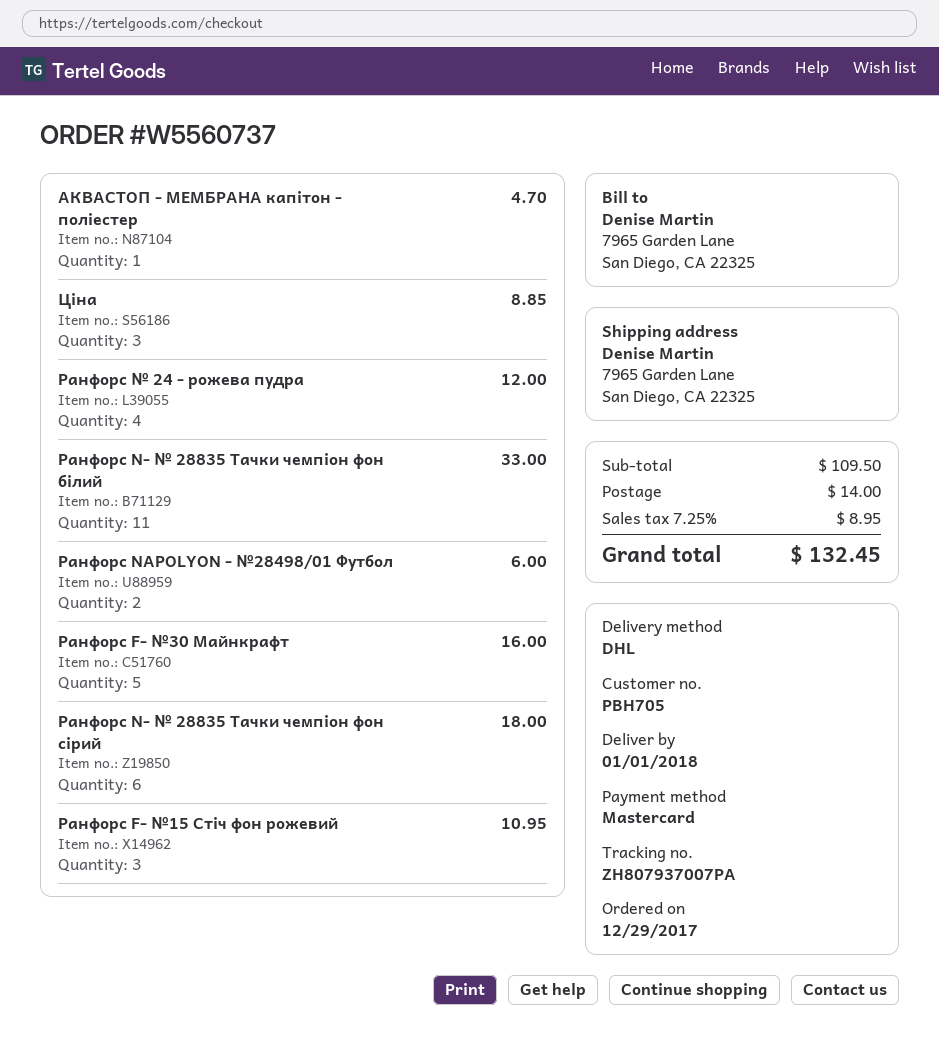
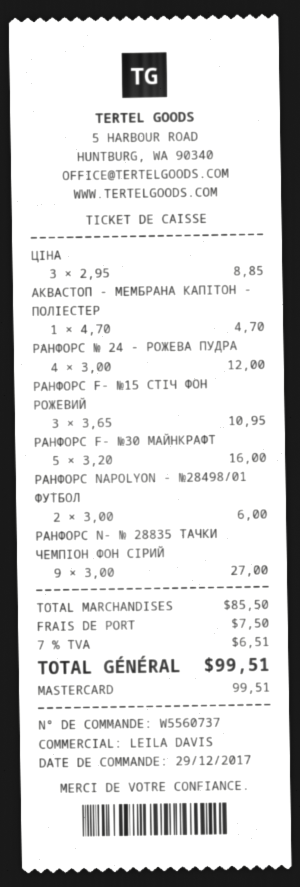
Ранфорс N- № 28835 Тачки чемпіон фон білий: 11 for 33.00 -> none
Ранфорс N- № 28835 Тачки чемпіон фон сірий: 6 for 18.00 -> 9 for 27.00
subtotal: 109.50 -> 85.50
shipping: 14.00 -> 7.50
tax: 7.25% = 8.95 -> 7% = 6.51
total: 132.45 -> 99.51

